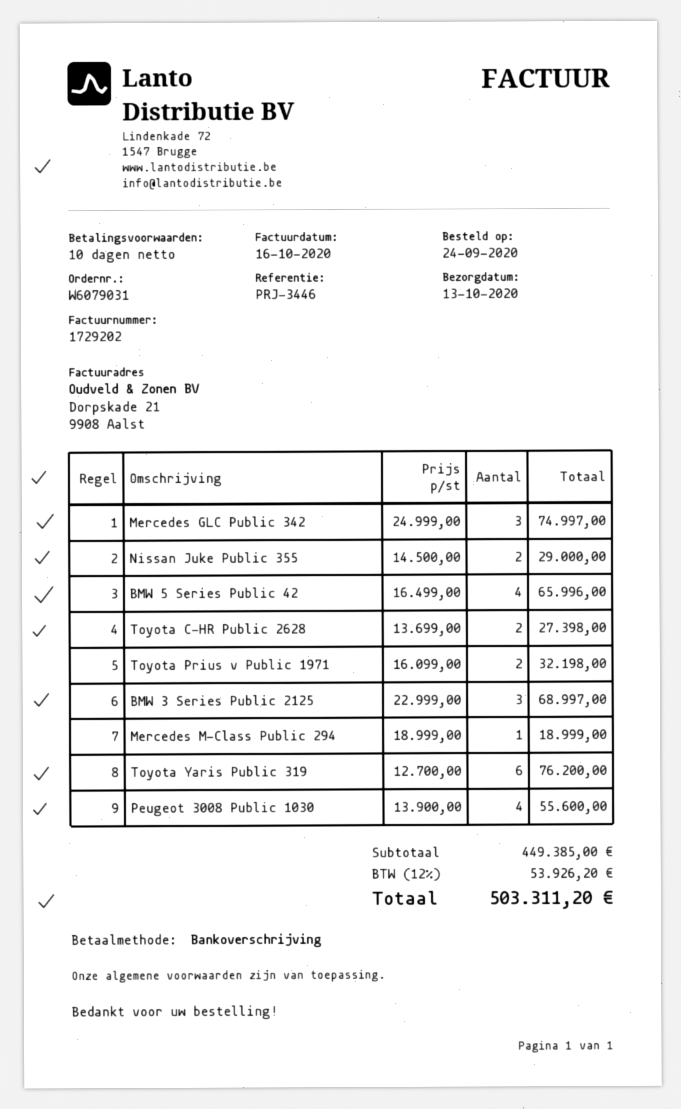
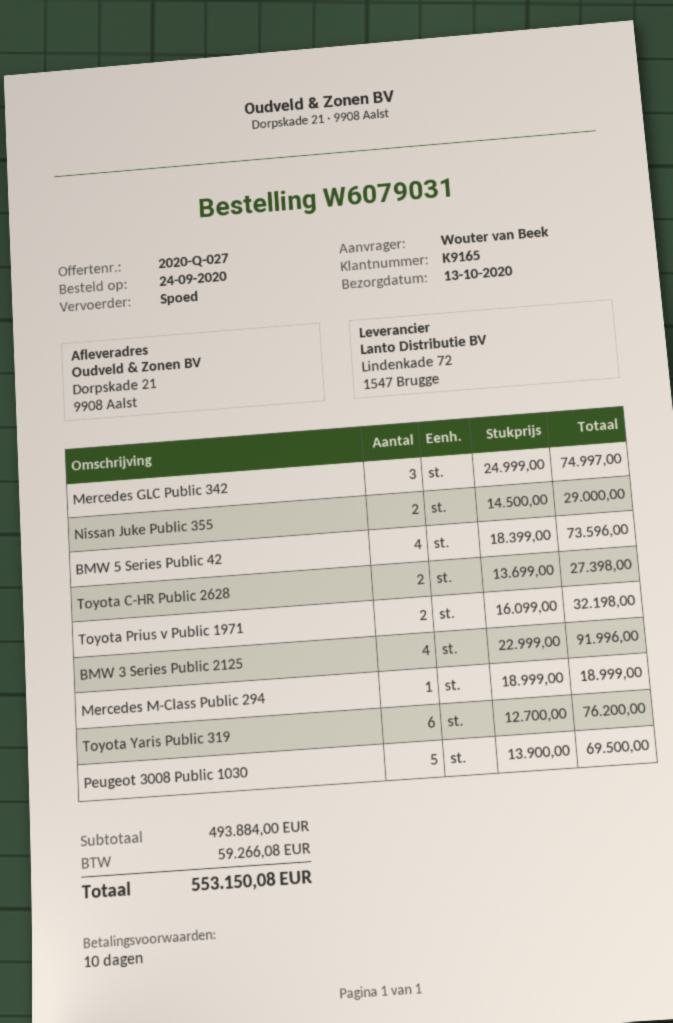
BMW 5 Series Public 42: 4 x 16499.00 = 65996.00 -> 4 x 18399.00 = 73596.00
BMW 3 Series Public 2125: 3 x 22999.00 = 68997.00 -> 4 x 22999.00 = 91996.00
Peugeot 3008 Public 1030: 4 x 13900.00 = 55600.00 -> 5 x 13900.00 = 69500.00
subtotal: 449385.00 -> 493884.00
tax: 53926.20 -> 59266.08
total: 503311.20 -> 553150.08

